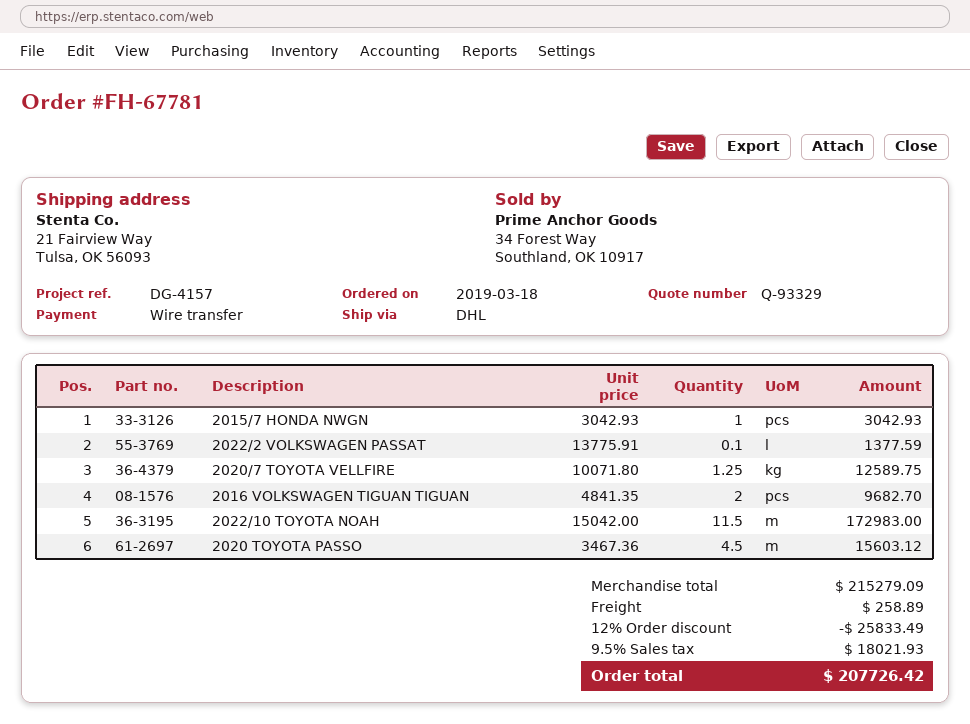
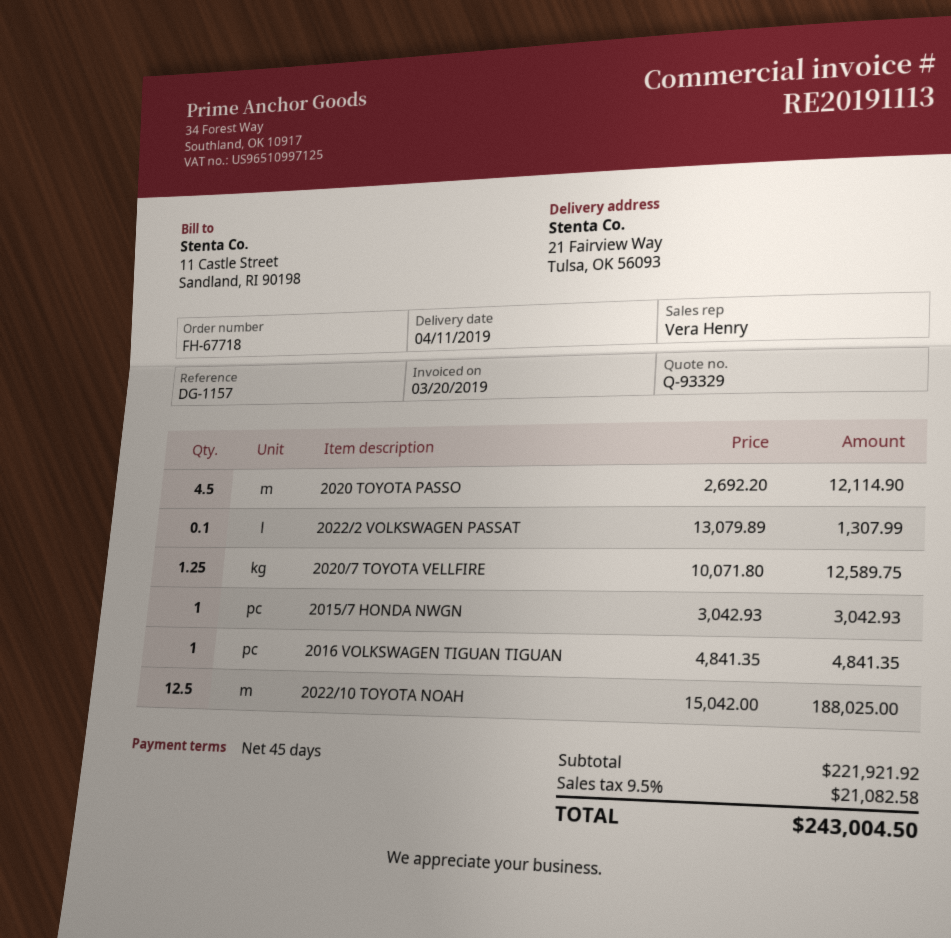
order number: FH-67781 -> FH-67718
reference: DG-4157 -> DG-1157
2022/2 VOLKSWAGEN PASSAT: 0.1 x 13775.91 = 1377.59 -> 0.1 x 13079.89 = 1307.99
2016 VOLKSWAGEN TIGUAN TIGUAN: 2 x 4841.35 = 9682.70 -> 1 x 4841.35 = 4841.35
2022/10 TOYOTA NOAH: 11.5 x 15042.00 = 172983.00 -> 12.5 x 15042.00 = 188025.00
2020 TOYOTA PASSO: 4.5 x 3467.36 = 15603.12 -> 4.5 x 2692.20 = 12114.90
subtotal: 215279.09 -> 221921.92
discount: 12% = 25833.49 -> none
shipping: 258.89 -> none
tax: 9.5% = 18021.93 -> 9.5% = 21082.58
total: 207726.42 -> 243004.50

